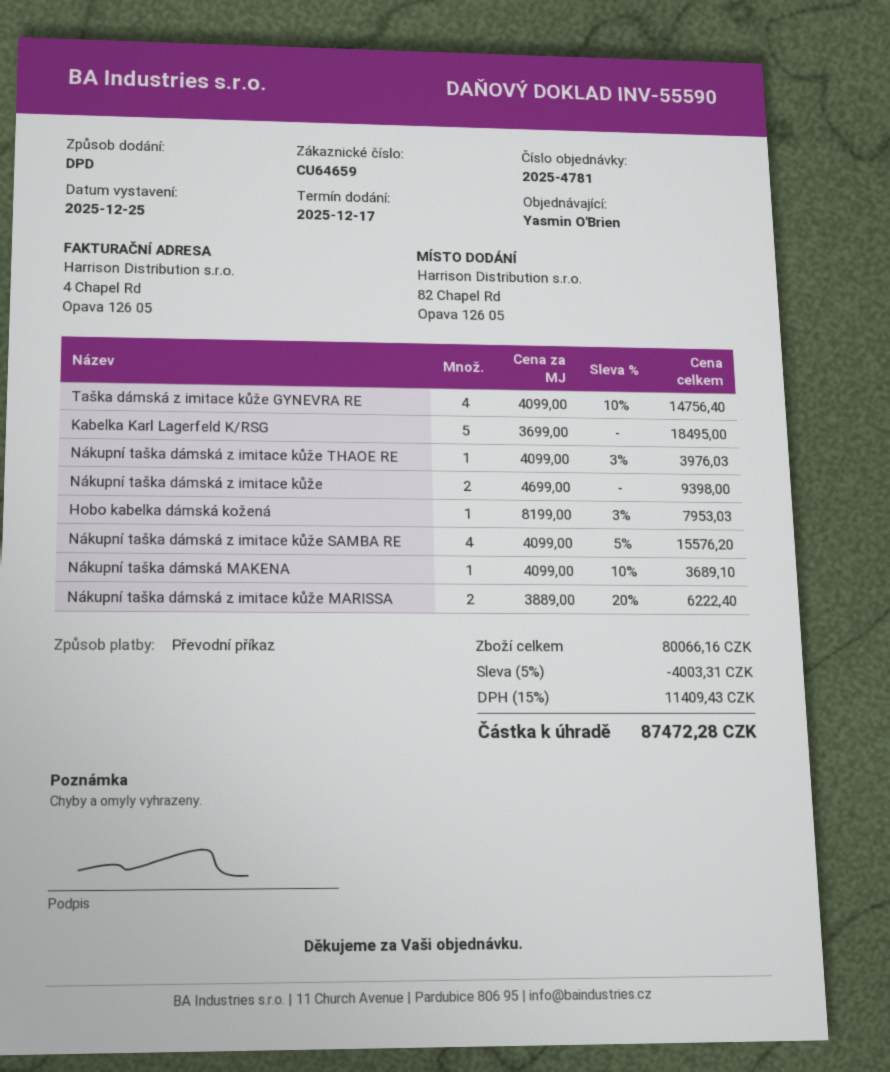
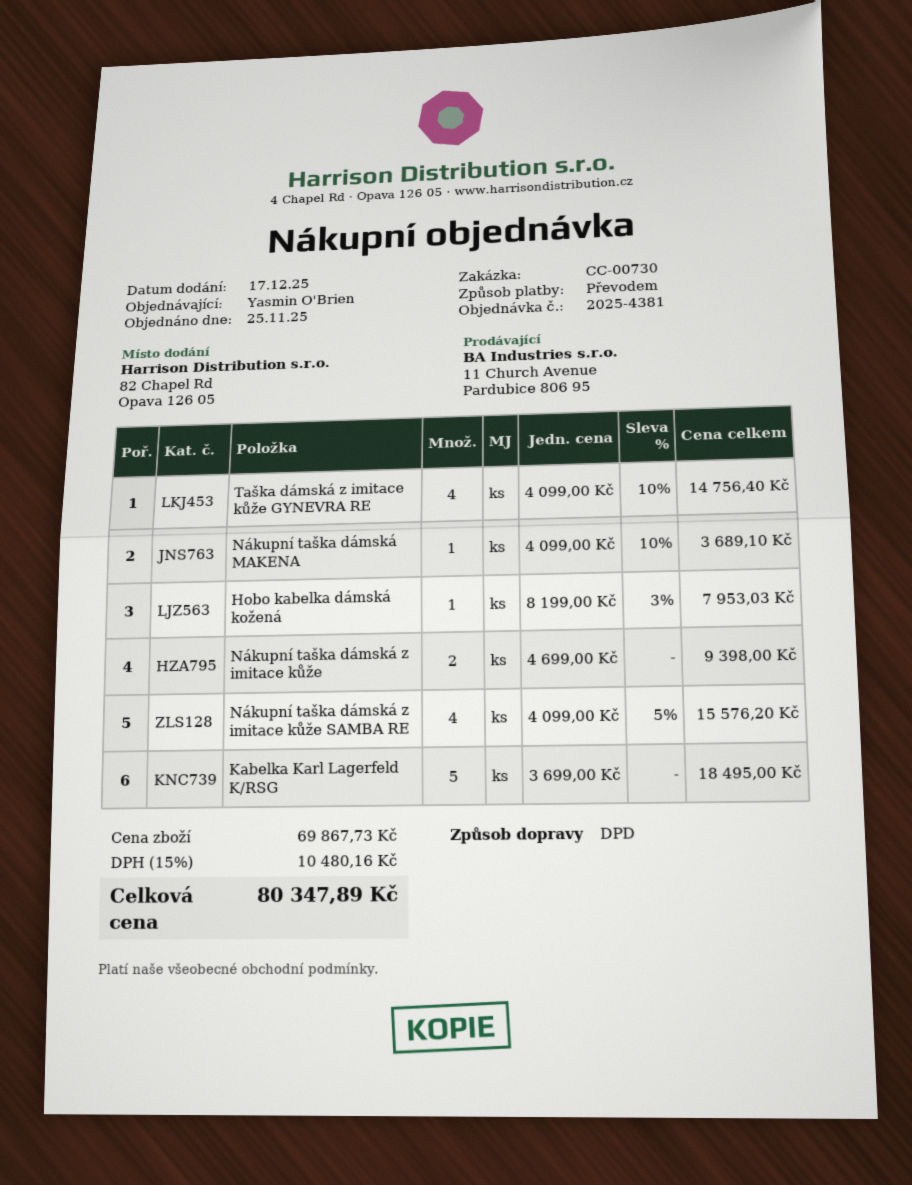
order number: 2025-4781 -> 2025-4381
Nákupní taška dámská z imitace kůže THAOE RE: 1 x 4099.00 - 3% = 3976.03 -> none
Nákupní taška dámská z imitace kůže MARISSA: 2 x 3889.00 - 20% = 6222.40 -> none
subtotal: 80066.16 -> 69867.73
discount: 5% = 4003.31 -> none
tax: 15% = 11409.43 -> 15% = 10480.16
total: 87472.28 -> 80347.89

